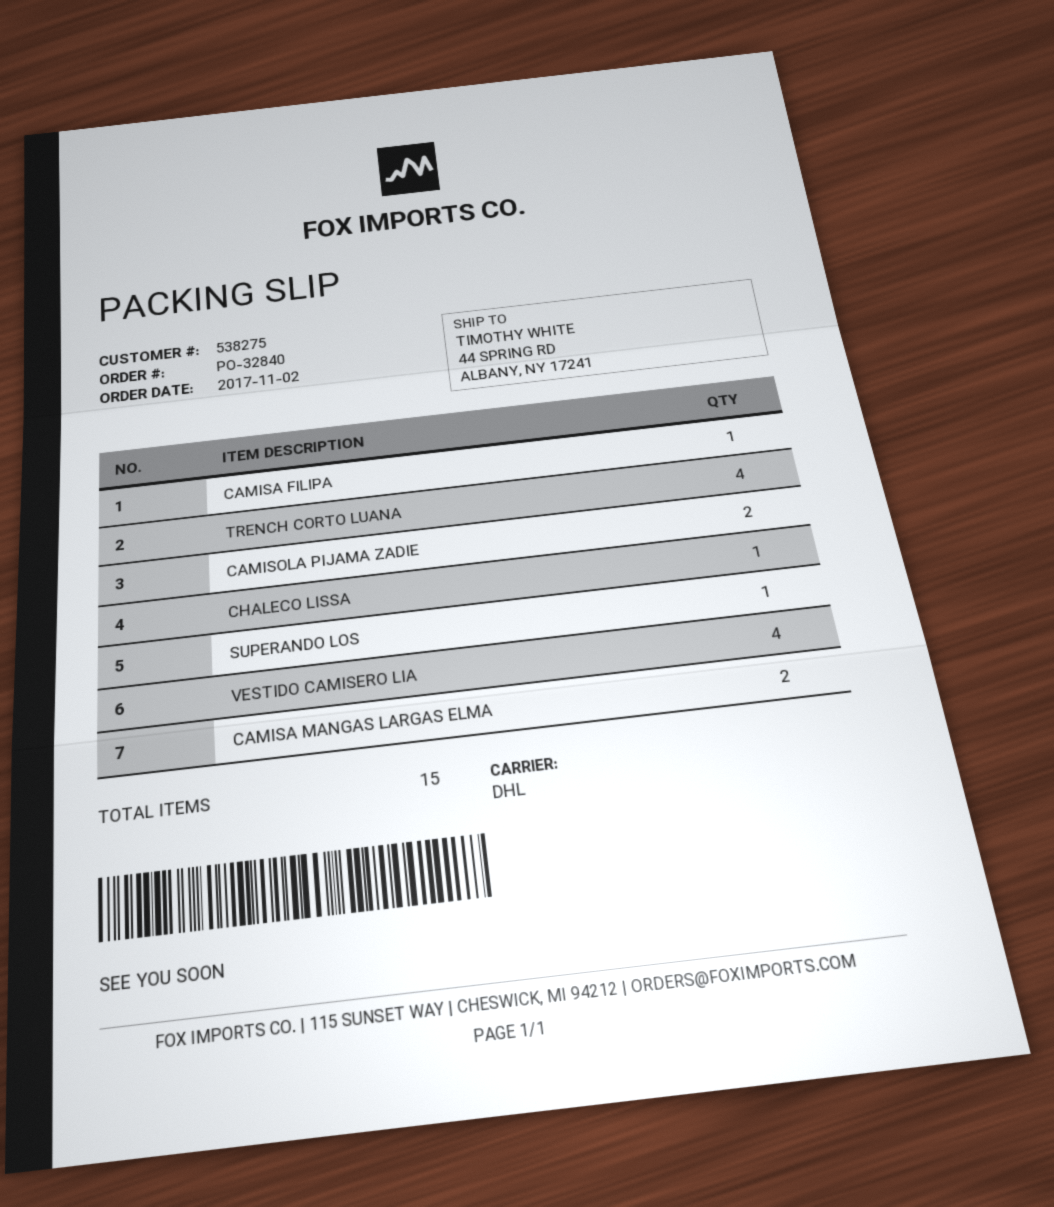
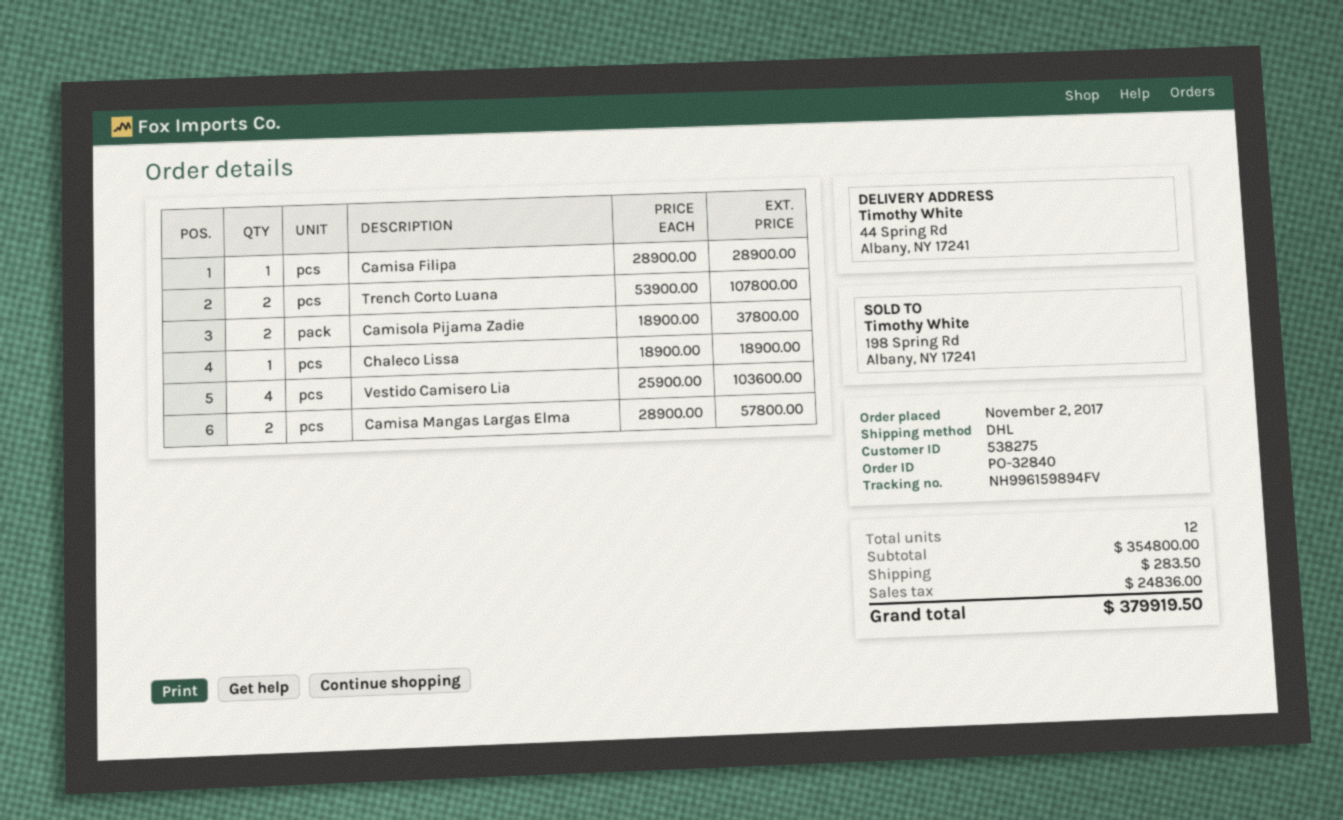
TRENCH CORTO LUANA: 4 -> 2
SUPERANDO LOS: 1 -> none
total quantity: 15 -> 12

